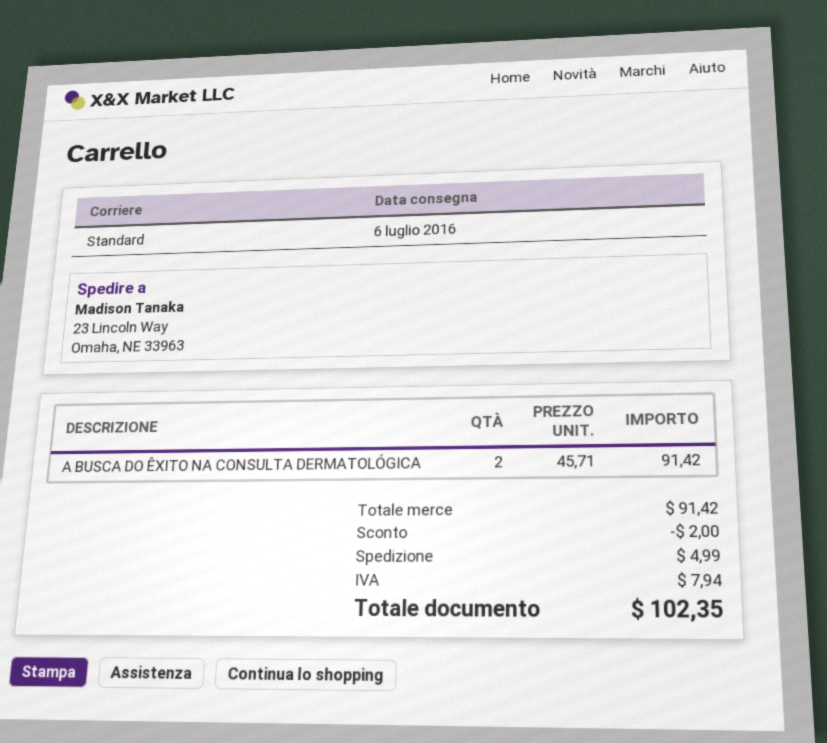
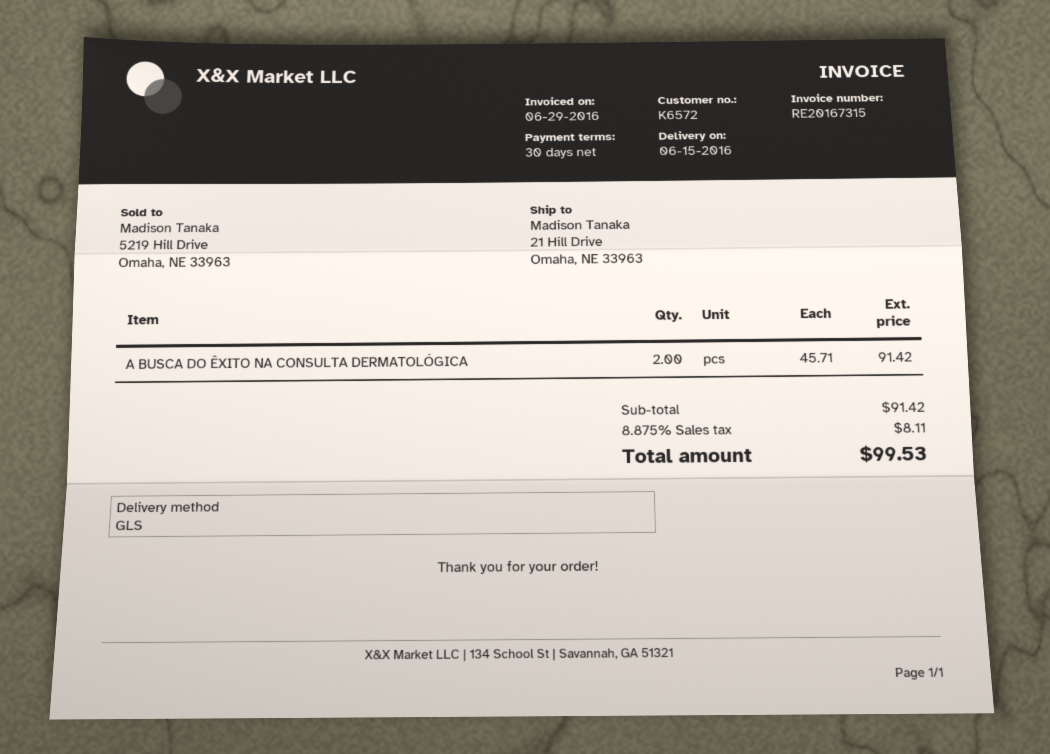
delivery date: 2016-07-06 -> 2016-06-15
shipping method: standard -> GLS
ship to: 23 Lincoln Way, Omaha, NE 33963 -> 21 Hill Drive, Omaha, NE 33963
discount: 2.00 -> none
shipping: 4.99 -> none
tax: 7.94 -> 8.11
total: 102.35 -> 99.53

